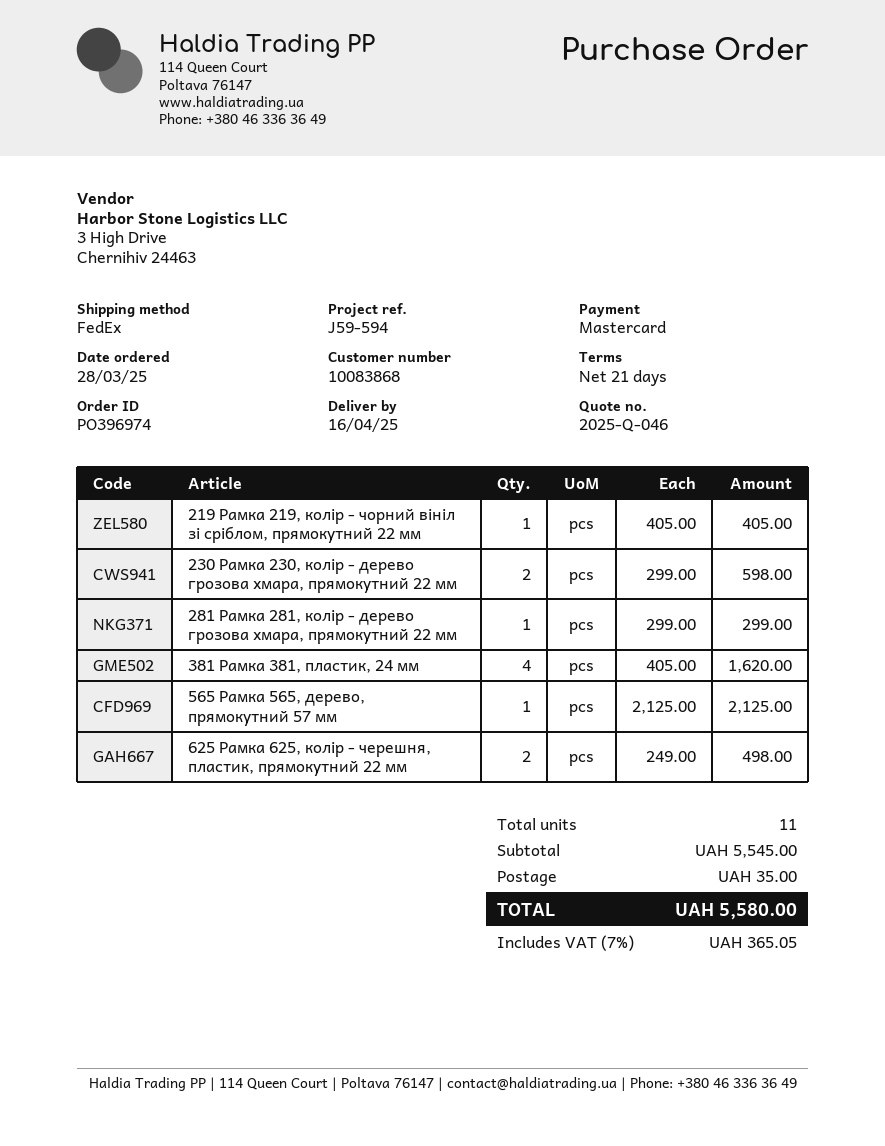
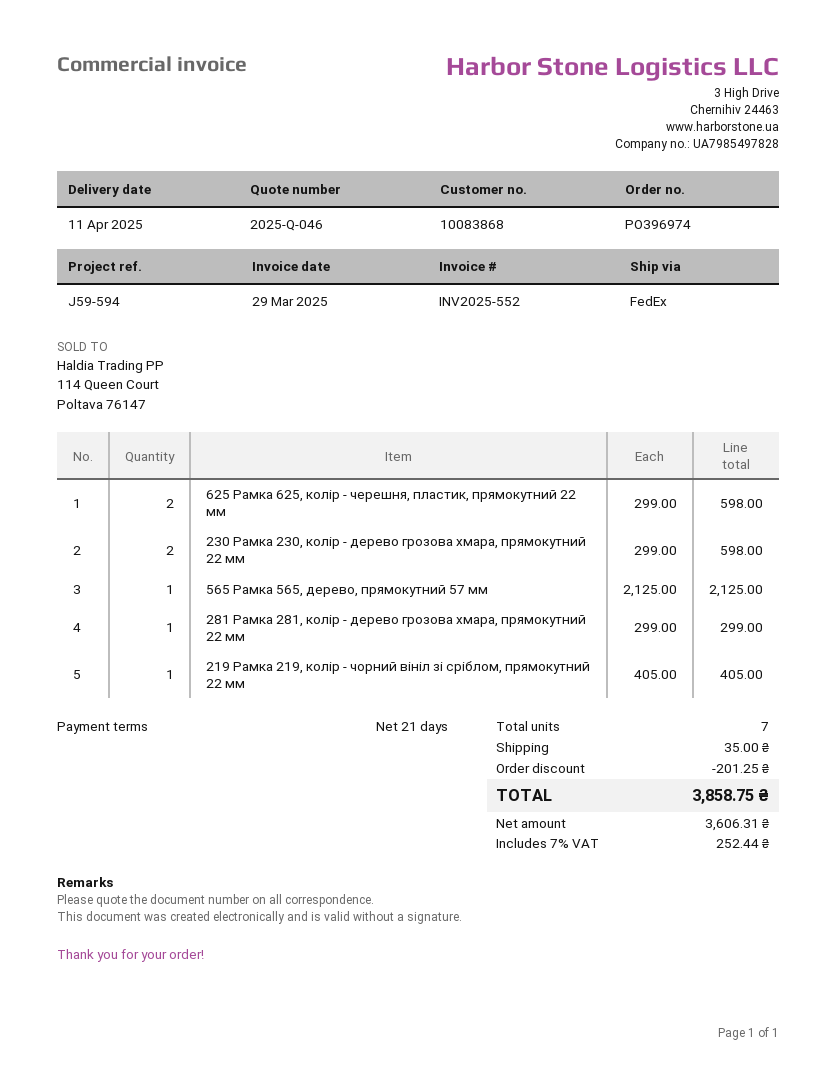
delivery date: 2025-04-16 -> 2025-04-11
381 Рамка 381, пластик, 24 мм: 4 x 405.00 = 1620.00 -> none
625 Рамка 625, колір - черешня, пластик, прямокутний 22 мм: 2 x 249.00 = 498.00 -> 2 x 299.00 = 598.00
total quantity: 11 -> 7
discount: none -> 201.25
tax: 7% = 365.05 -> 7% = 252.44
total: 5580.00 -> 3858.75

